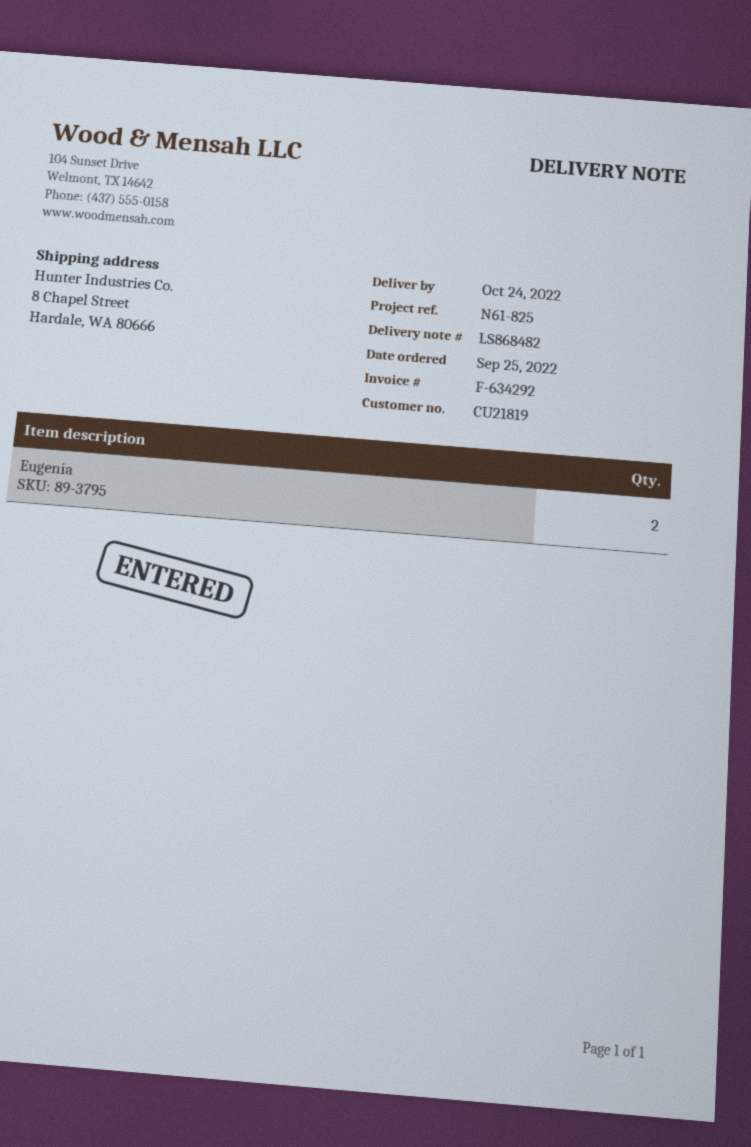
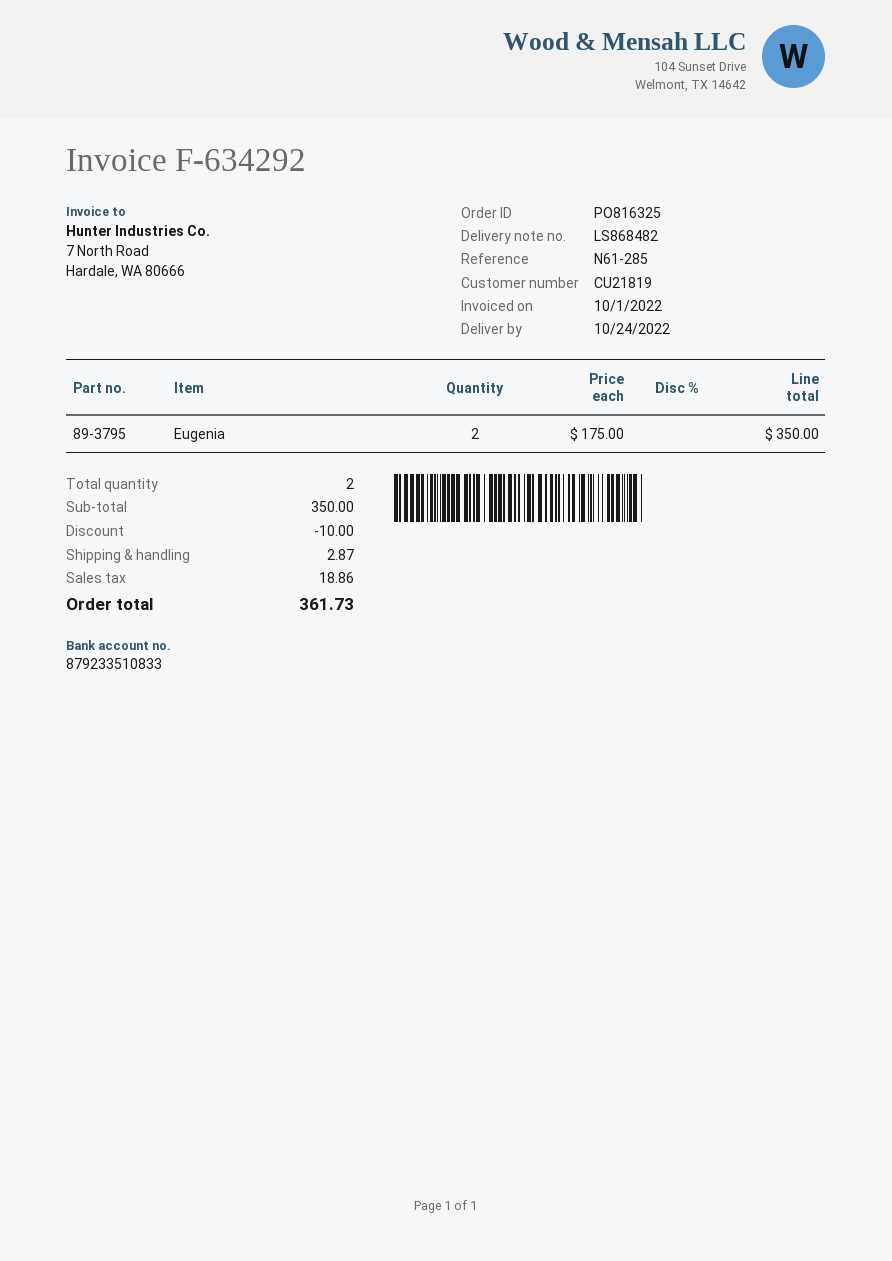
reference: N61-825 -> N61-285

